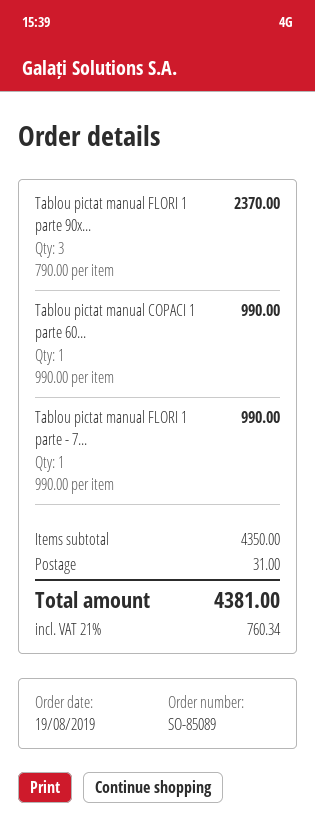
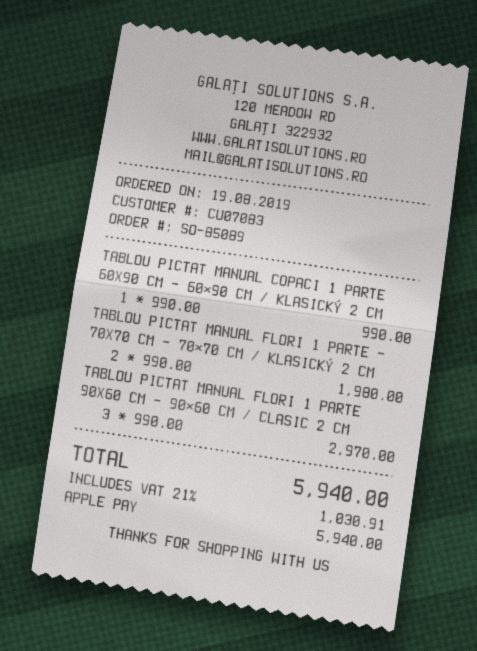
Tablou pictat manual FLORI 1 parte 90x...: 3 x 790.00 = 2370.00 -> 3 x 990.00 = 2970.00
Tablou pictat manual FLORI 1 parte - 7...: 1 x 990.00 = 990.00 -> 2 x 990.00 = 1980.00
shipping: 31.00 -> none
tax: 21% = 760.34 -> 21% = 1030.91
total: 4381.00 -> 5940.00

